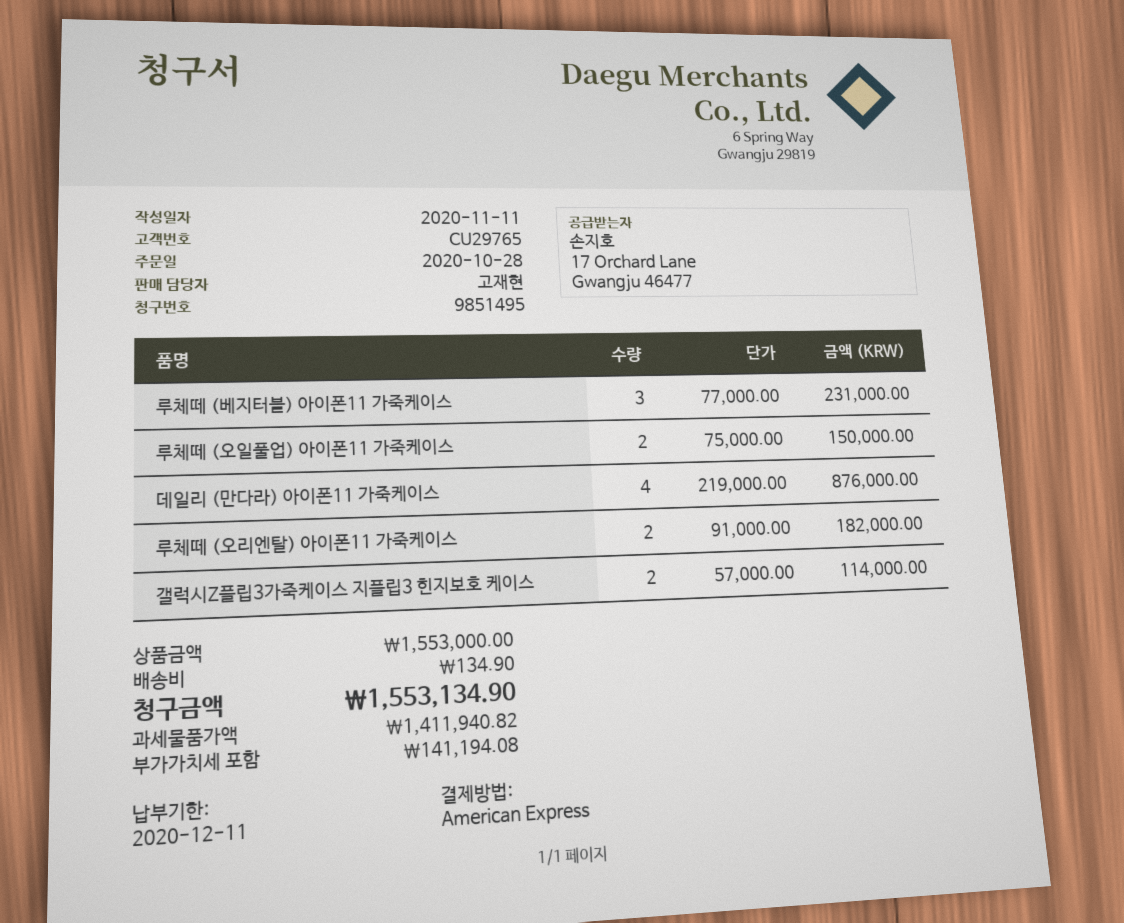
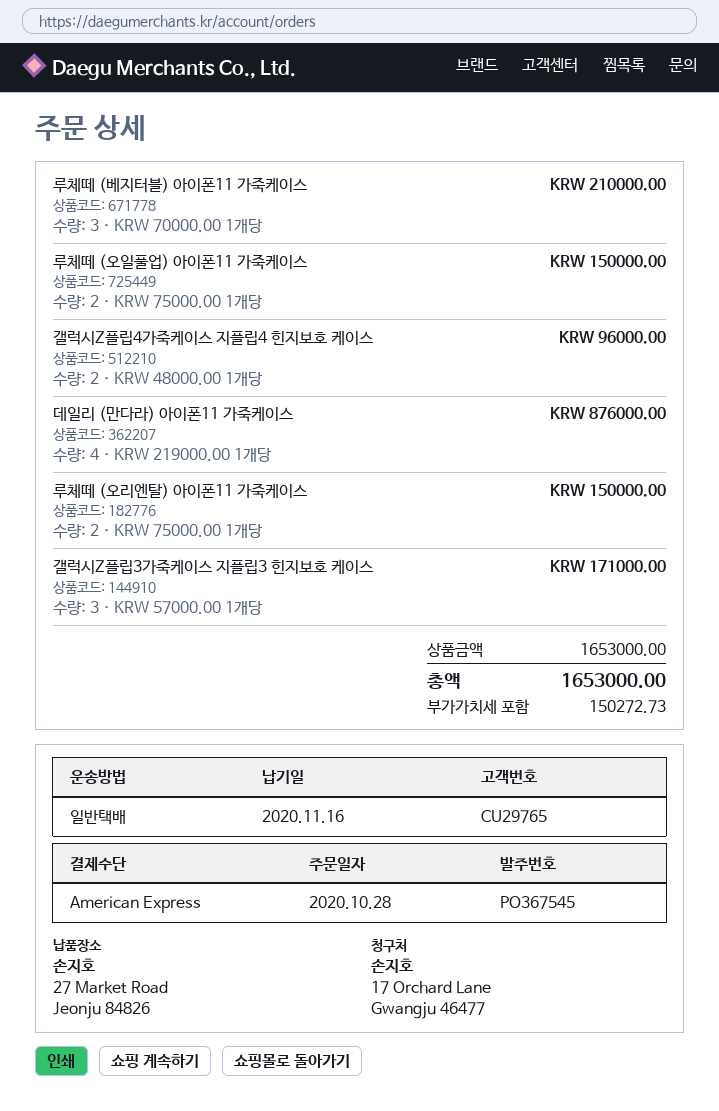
루체떼 (베지터블) 아이폰11 가죽케이스: 3 x 77000.00 = 231000.00 -> 3 x 70000.00 = 210000.00
루체떼 (오리엔탈) 아이폰11 가죽케이스: 2 x 91000.00 = 182000.00 -> 2 x 75000.00 = 150000.00
갤럭시Z플립3가죽케이스 지플립3 힌지보호 케이스: 2 x 57000.00 = 114000.00 -> 3 x 57000.00 = 171000.00
갤럭시Z플립4가죽케이스 지플립4 힌지보호 케이스: none -> 2 x 48000.00 = 96000.00
subtotal: 1553000.00 -> 1653000.00
shipping: 134.90 -> none
tax: 141194.08 -> 150272.73
total: 1553134.90 -> 1653000.00

